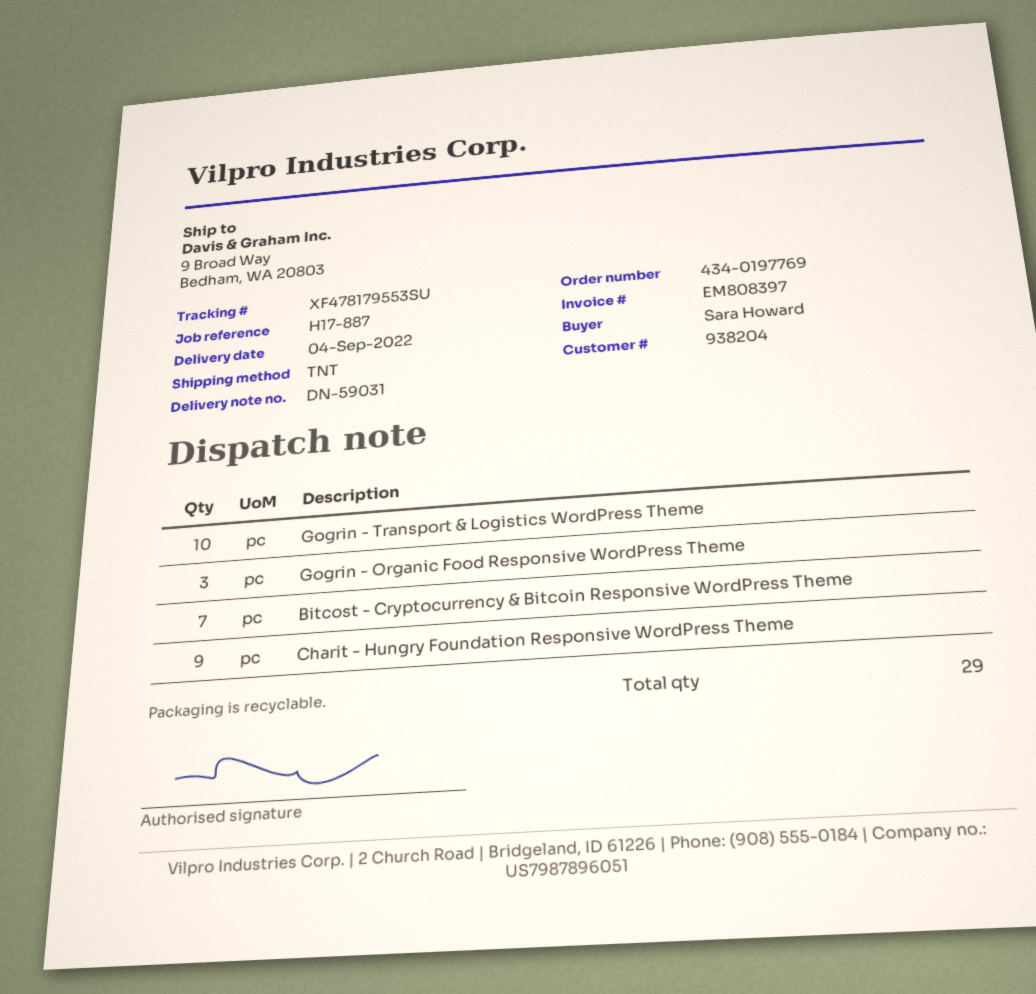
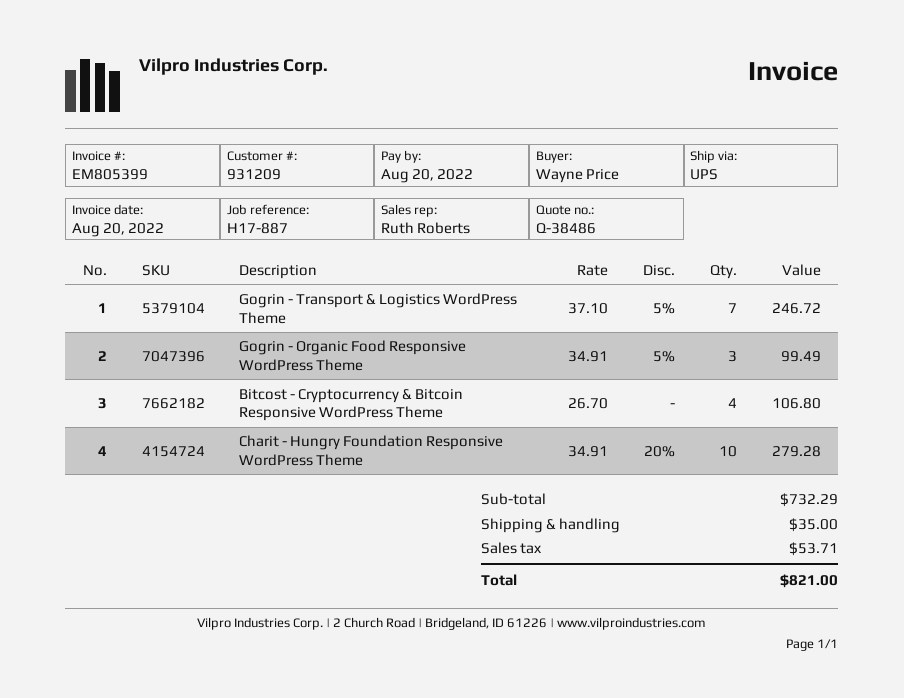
invoice number: EM808397 -> EM805399
customer number: 938204 -> 931209
ordered by: Sara Howard -> Wayne Price
shipping method: TNT -> UPS
Gogrin - Transport & Logistics WordPress Theme: 10 -> 7
Bitcost - Cryptocurrency & Bitcoin Responsive WordPress Theme: 7 -> 4
Charit - Hungry Foundation Responsive WordPress Theme: 9 -> 10

